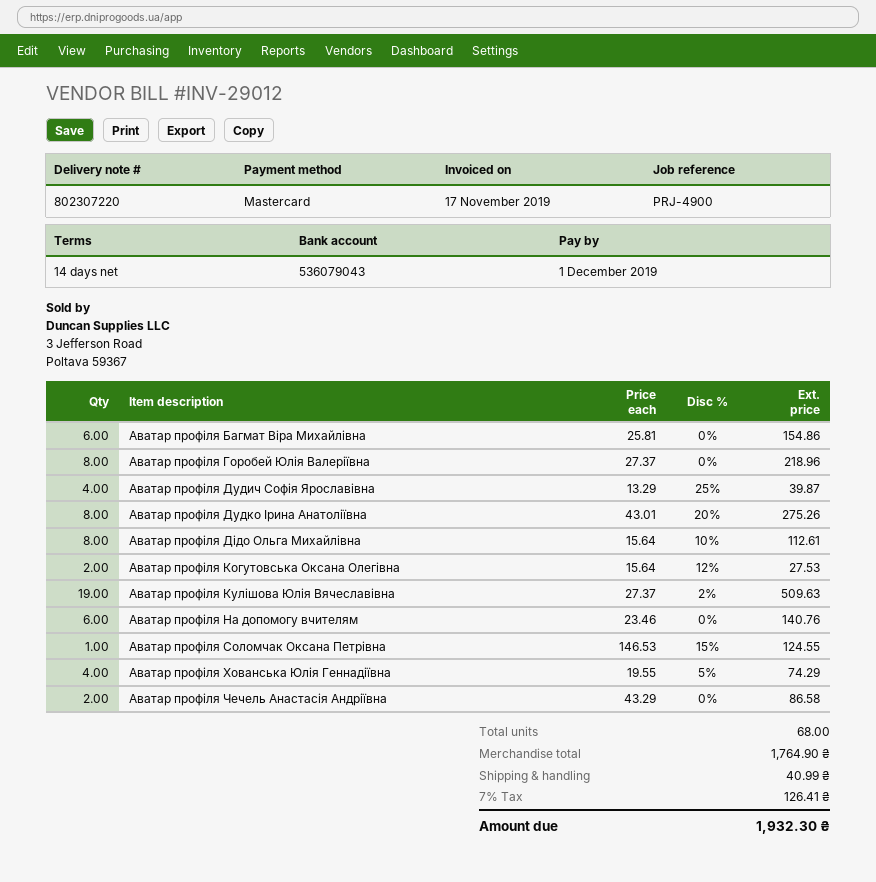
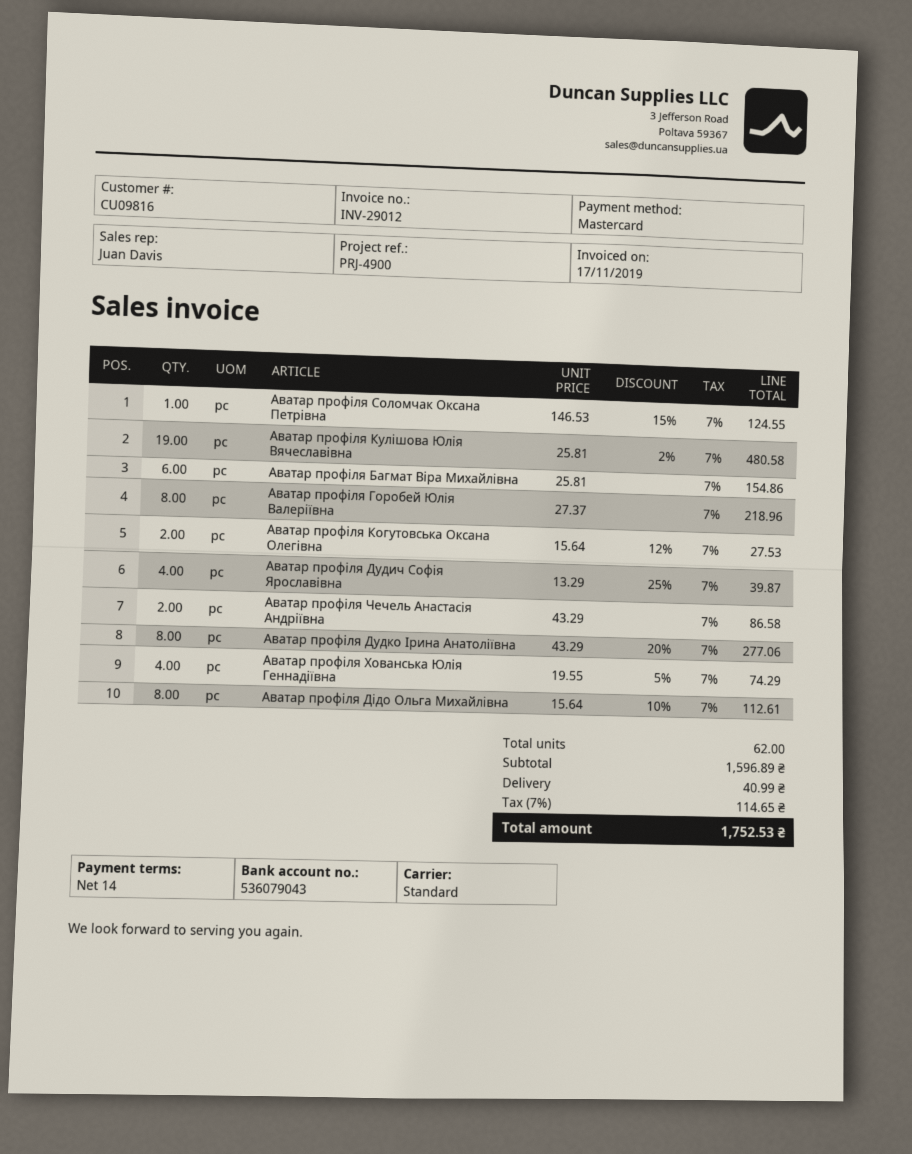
Аватар профіля Дудко Ірина Анатоліївна: 8 x 43.01 - 20% = 275.26 -> 8 x 43.29 - 20% = 277.06
Аватар профіля Кулішова Юлія Вячеславівна: 19 x 27.37 - 2% = 509.63 -> 19 x 25.81 - 2% = 480.58
Аватар профіля На допомогу вчителям: 6 x 23.46 = 140.76 -> none
total quantity: 68 -> 62
subtotal: 1764.90 -> 1596.89
tax: 7% = 126.41 -> 7% = 114.65
total: 1932.30 -> 1752.53

